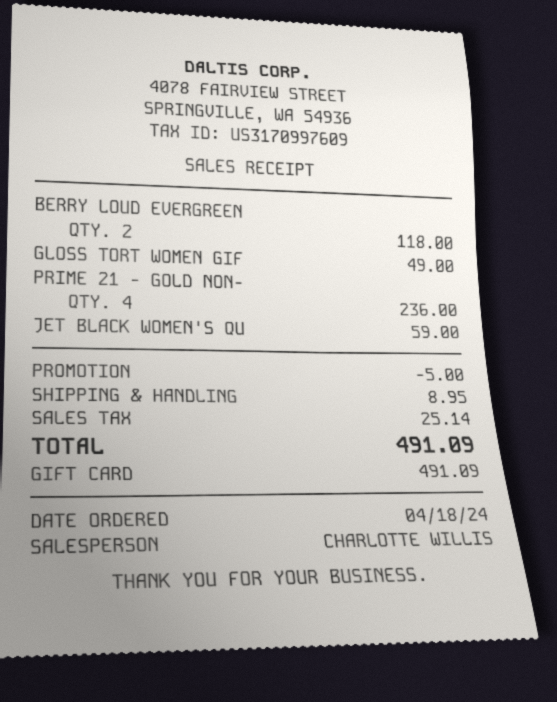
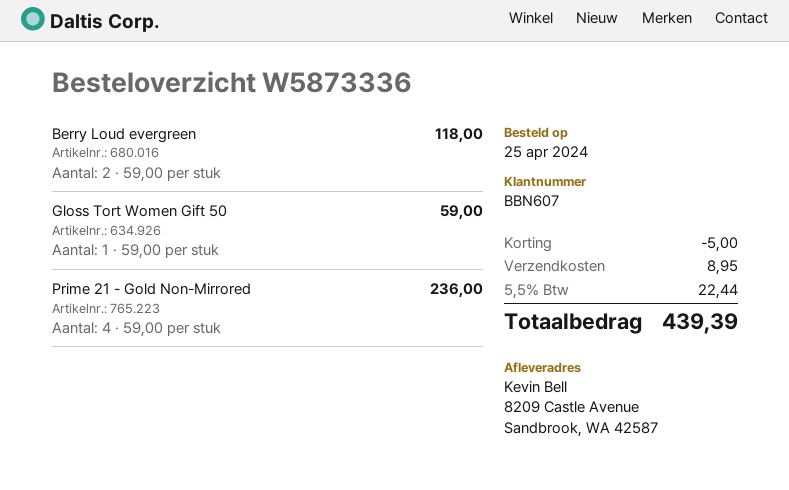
order date: 2024-04-18 -> 2024-04-25
GLOSS TORT WOMEN GIF: 1 for 49.00 -> 1 for 59.00
JET BLACK WOMEN'S QU: 1 for 59.00 -> none
tax: 25.14 -> 22.44
total: 491.09 -> 439.39

